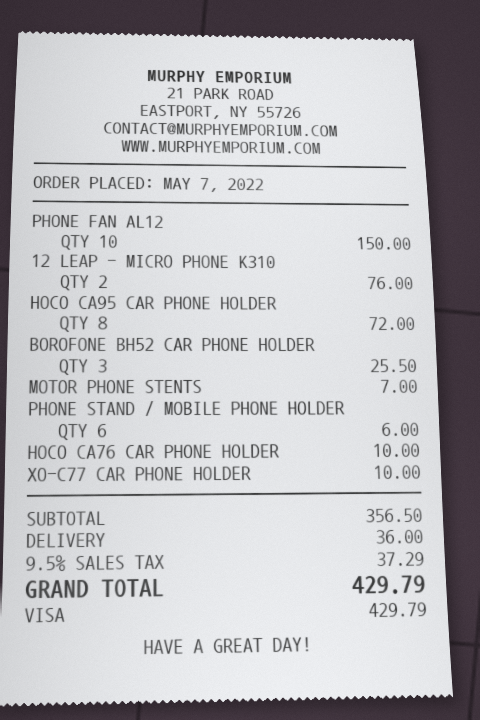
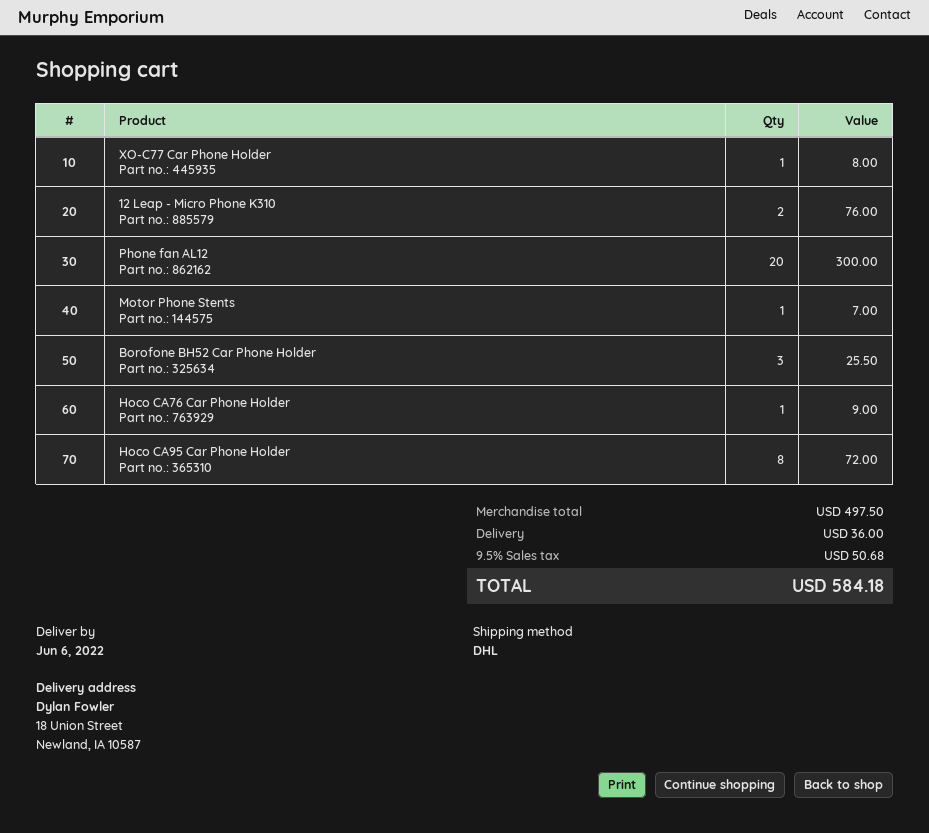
PHONE FAN AL12: 10 for 150.00 -> 20 for 300.00
PHONE STAND / MOBILE PHONE HOLDER: 6 for 6.00 -> none
HOCO CA76 CAR PHONE HOLDER: 1 for 10.00 -> 1 for 9.00
XO-C77 CAR PHONE HOLDER: 1 for 10.00 -> 1 for 8.00
subtotal: 356.50 -> 497.50
tax: 9.5% = 37.29 -> 9.5% = 50.68
total: 429.79 -> 584.18

